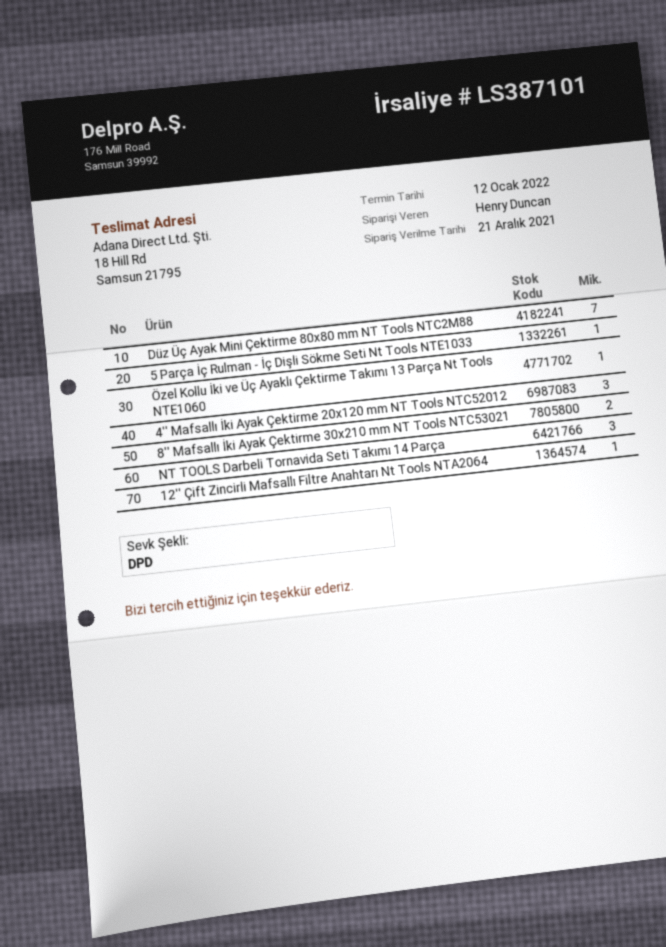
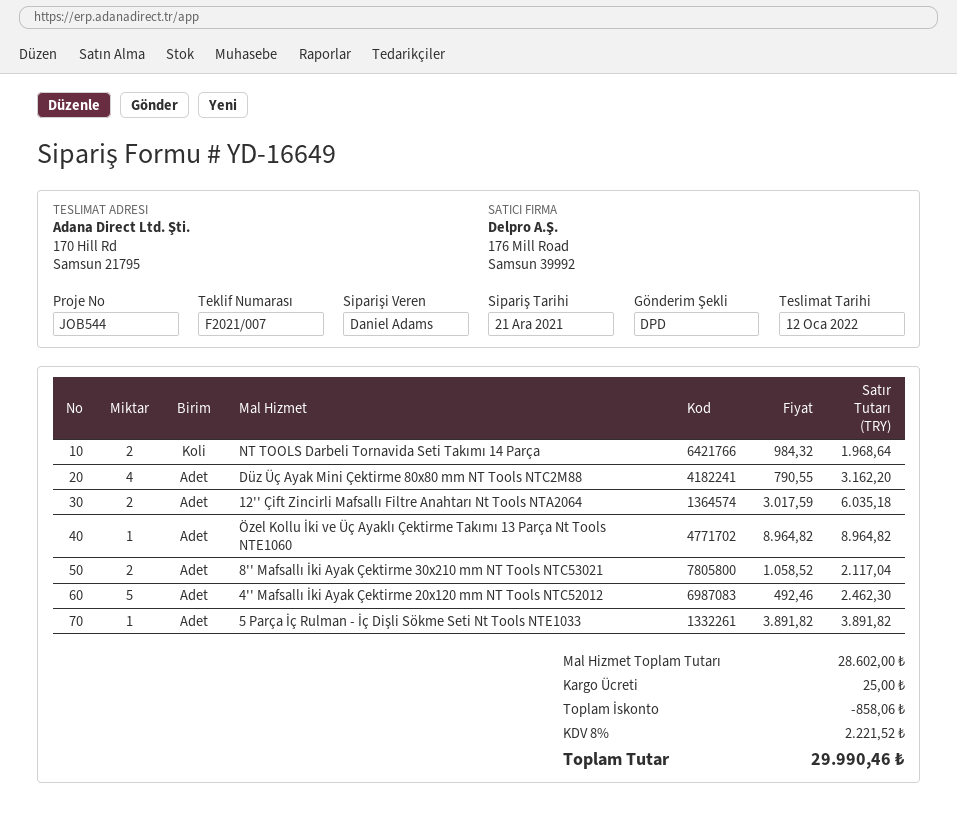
ordered by: Henry Duncan -> Daniel Adams
ship to: 18 Hill Rd, Samsun 21795 -> 170 Hill Rd, Samsun 21795
Düz Üç Ayak Mini Çektirme 80x80 mm NT Tools NTC2M88: 7 -> 4
4'' Mafsallı İki Ayak Çektirme 20x120 mm NT Tools NTC52012: 3 -> 5
NT TOOLS Darbeli Tornavida Seti Takımı 14 Parça: 3 -> 2
12'' Çift Zincirli Mafsallı Filtre Anahtarı Nt Tools NTA2064: 1 -> 2

